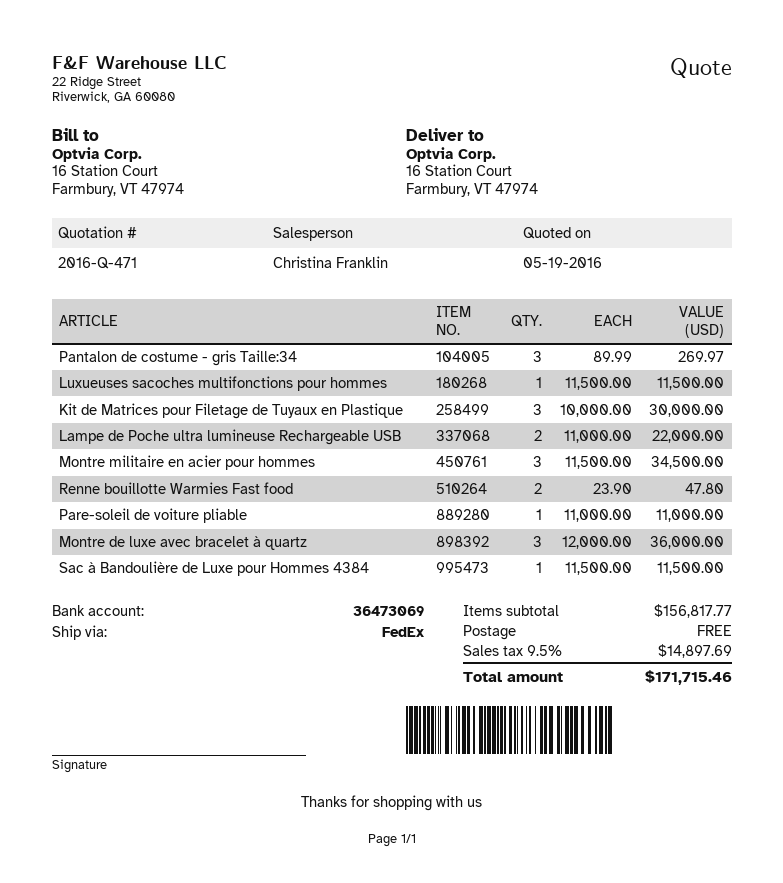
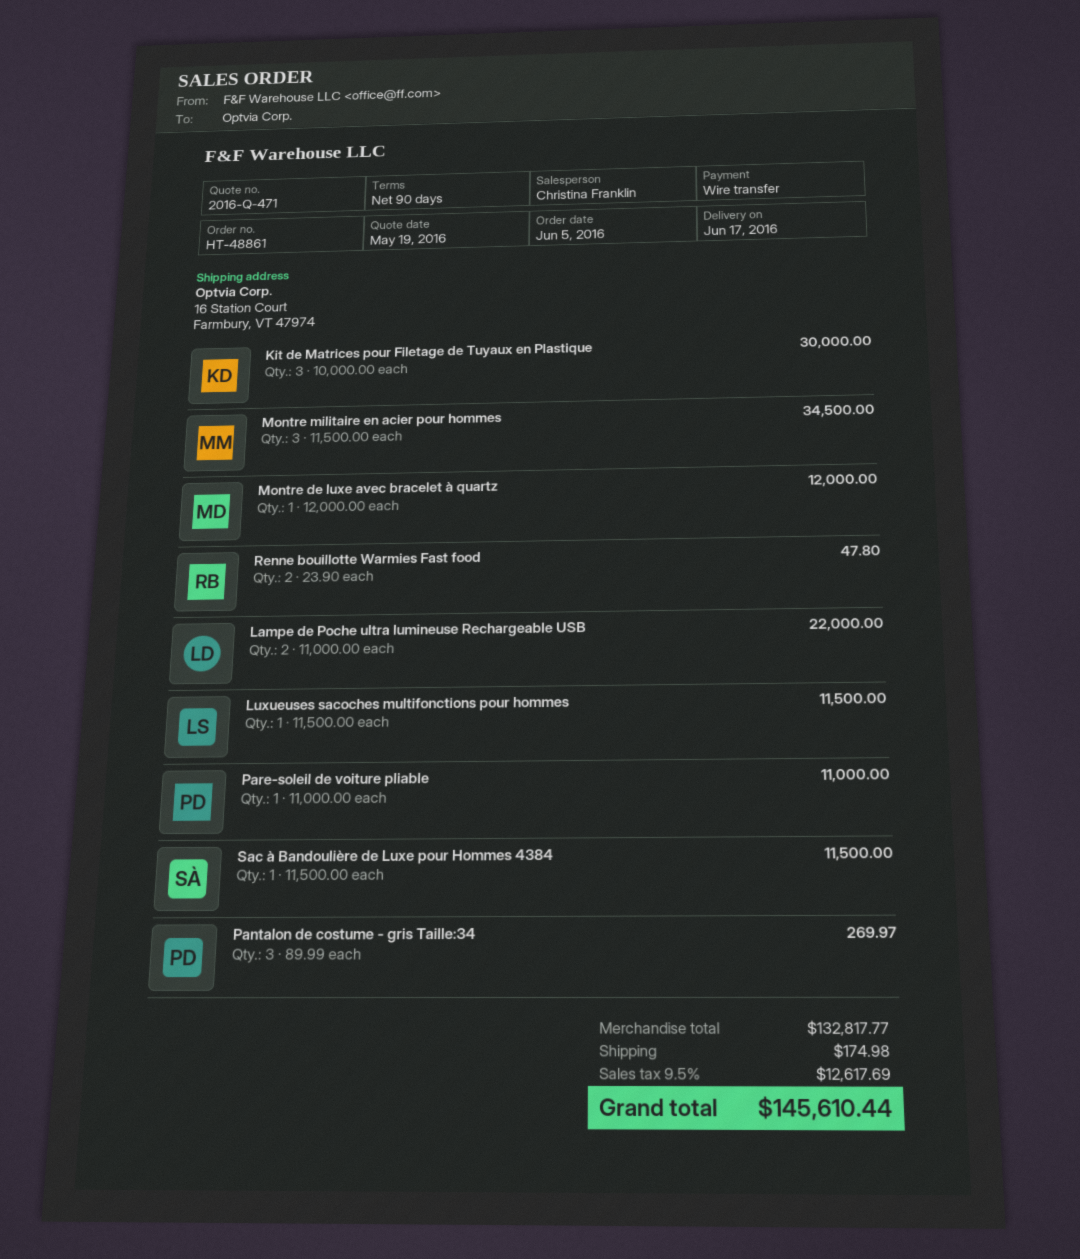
Montre de luxe avec bracelet à quartz: 3 x 12000.00 = 36000.00 -> 1 x 12000.00 = 12000.00
subtotal: 156817.77 -> 132817.77
shipping: 0.00 -> 174.98
tax: 9.5% = 14897.69 -> 9.5% = 12617.69
total: 171715.46 -> 145610.44

